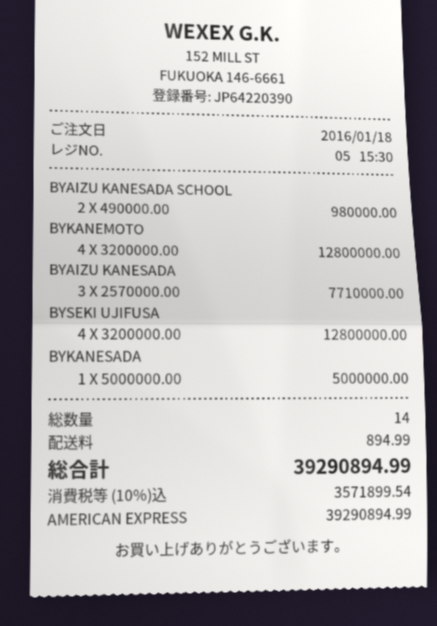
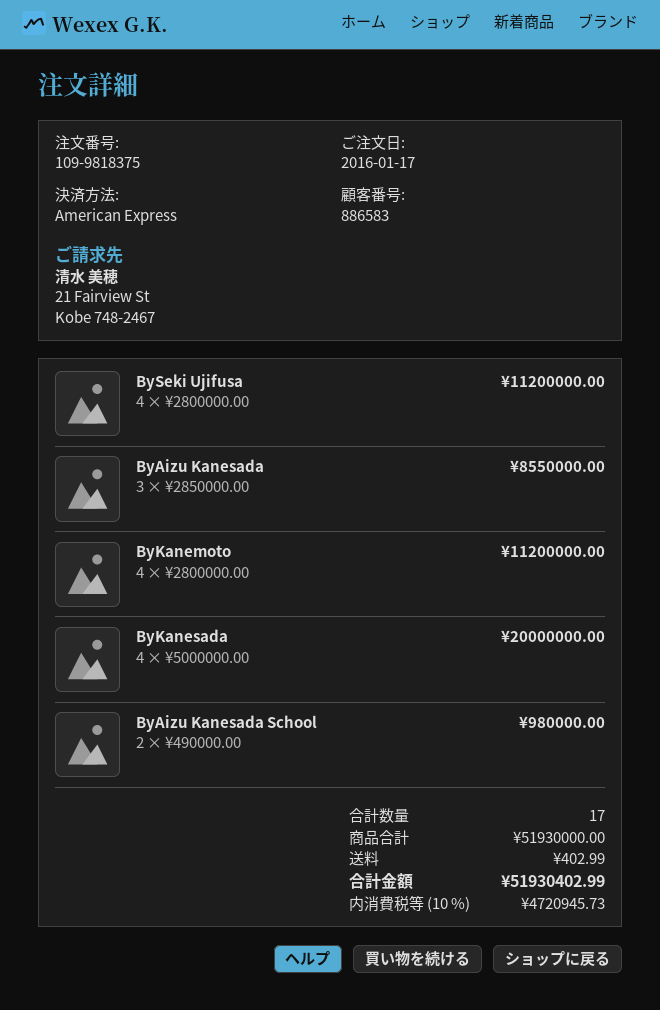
order date: 2016-01-18 -> 2016-01-17
BYKANEMOTO: 4 x 3200000.00 = 12800000.00 -> 4 x 2800000.00 = 11200000.00
BYAIZU KANESADA: 3 x 2570000.00 = 7710000.00 -> 3 x 2850000.00 = 8550000.00
BYSEKI UJIFUSA: 4 x 3200000.00 = 12800000.00 -> 4 x 2800000.00 = 11200000.00
BYKANESADA: 1 x 5000000.00 = 5000000.00 -> 4 x 5000000.00 = 20000000.00
total quantity: 14 -> 17
shipping: 894.99 -> 402.99
tax: 10% = 3571899.54 -> 10% = 4720945.73
total: 39290894.99 -> 51930402.99

